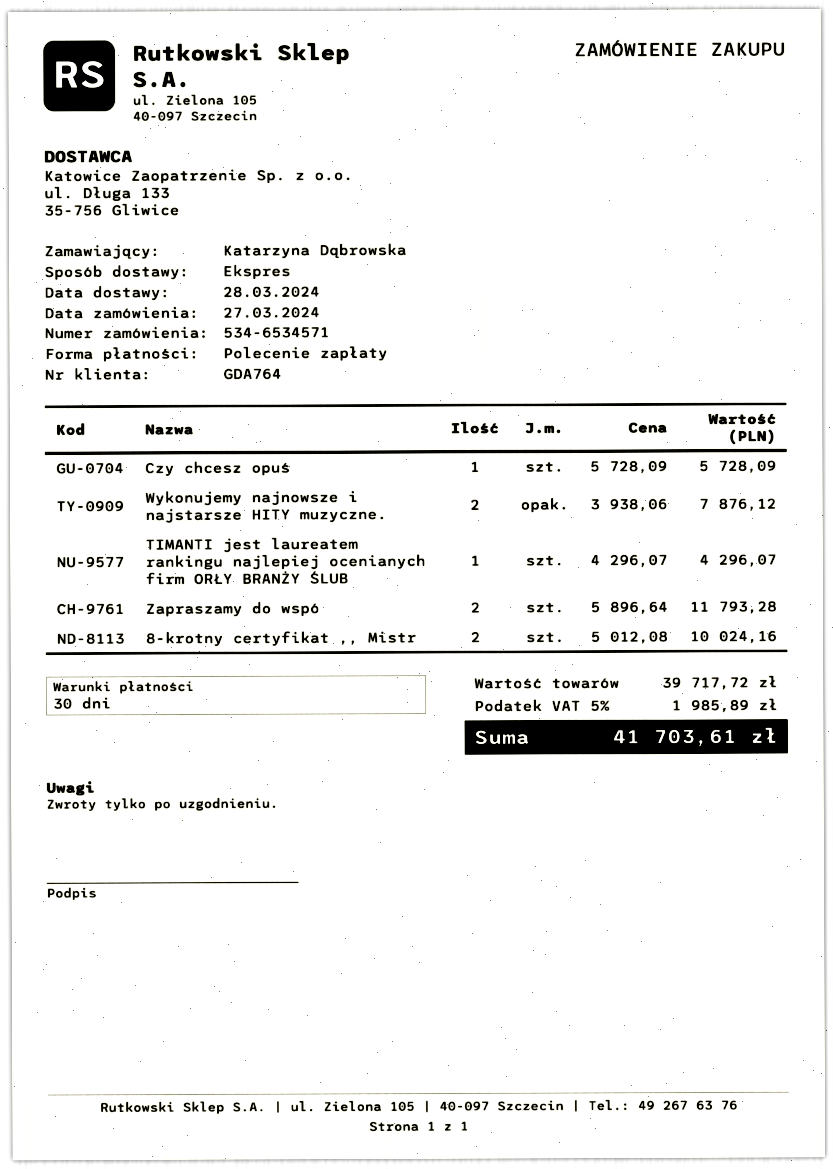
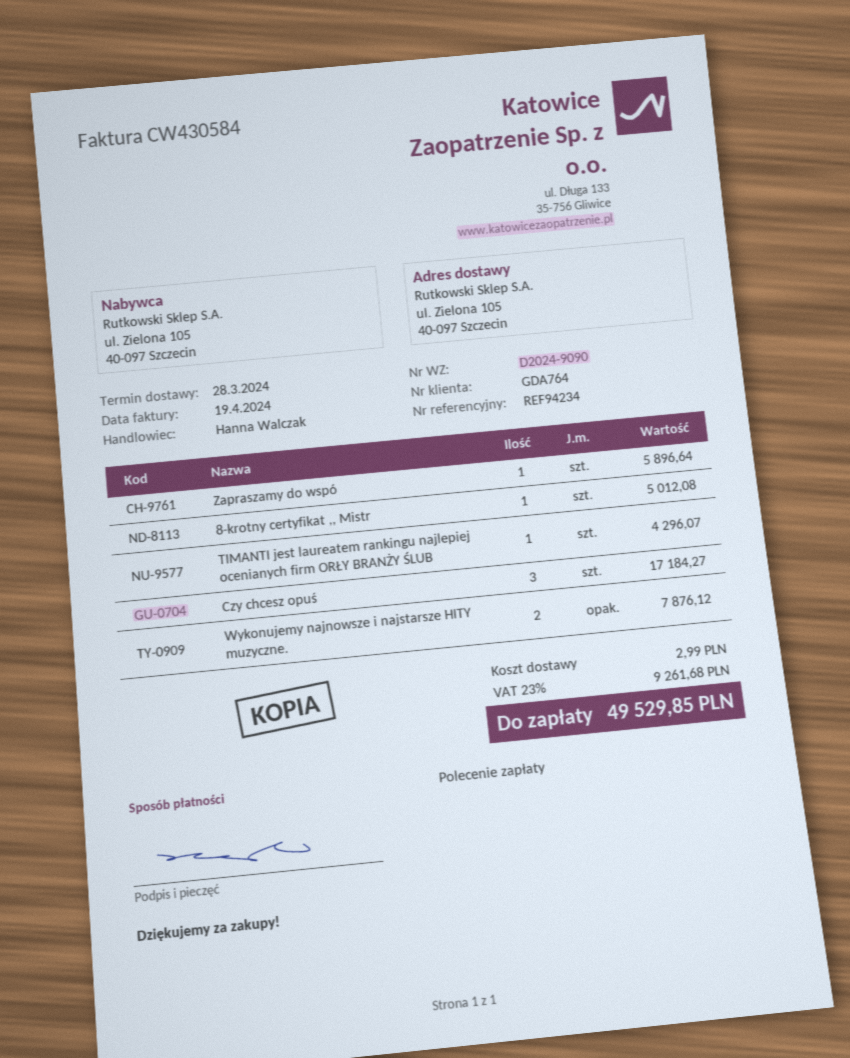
Czy chcesz opuś: 1 for 5728.09 -> 3 for 17184.27
Zapraszamy do wspó: 2 for 11793.28 -> 1 for 5896.64
8-krotny certyfikat ,, Mistr: 2 for 10024.16 -> 1 for 5012.08
shipping: none -> 2.99
tax: 5% = 1985.89 -> 23% = 9261.68
total: 41703.61 -> 49529.85

